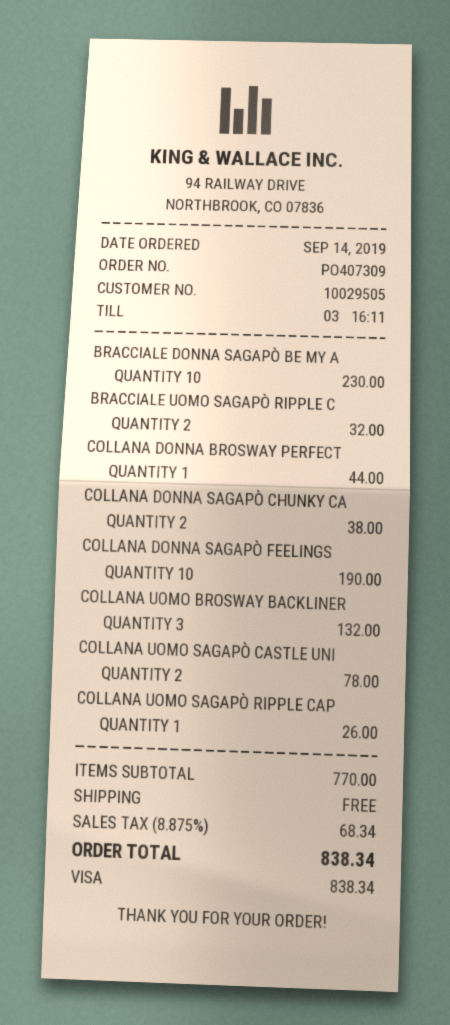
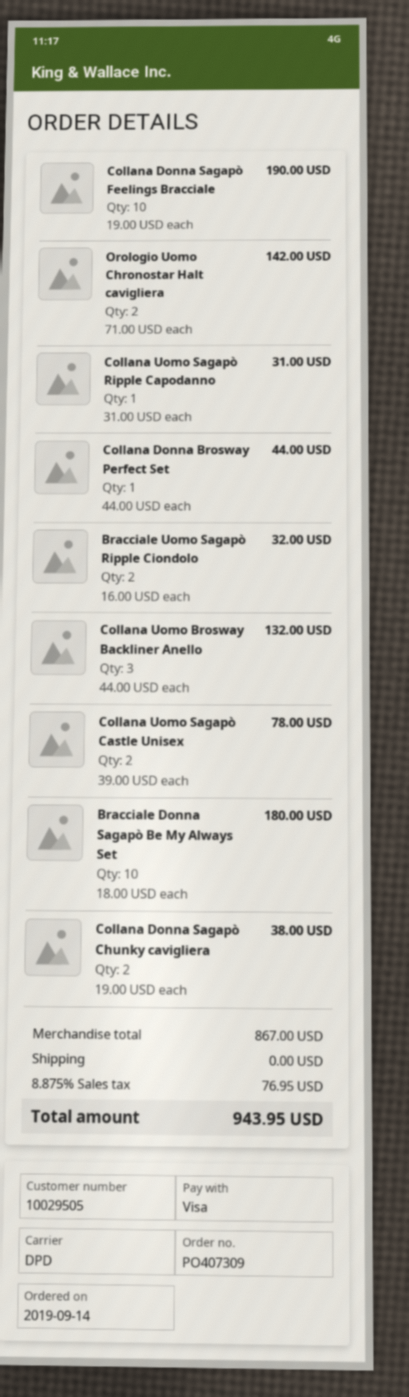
BRACCIALE DONNA SAGAPÒ BE MY A: 10 for 230.00 -> 10 for 180.00
COLLANA UOMO SAGAPÒ RIPPLE CAP: 1 for 26.00 -> 1 for 31.00
Orologio Uomo Chronostar Halt cavigliera: none -> 2 for 142.00
subtotal: 770.00 -> 867.00
tax: 8.875% = 68.34 -> 8.875% = 76.95
total: 838.34 -> 943.95

